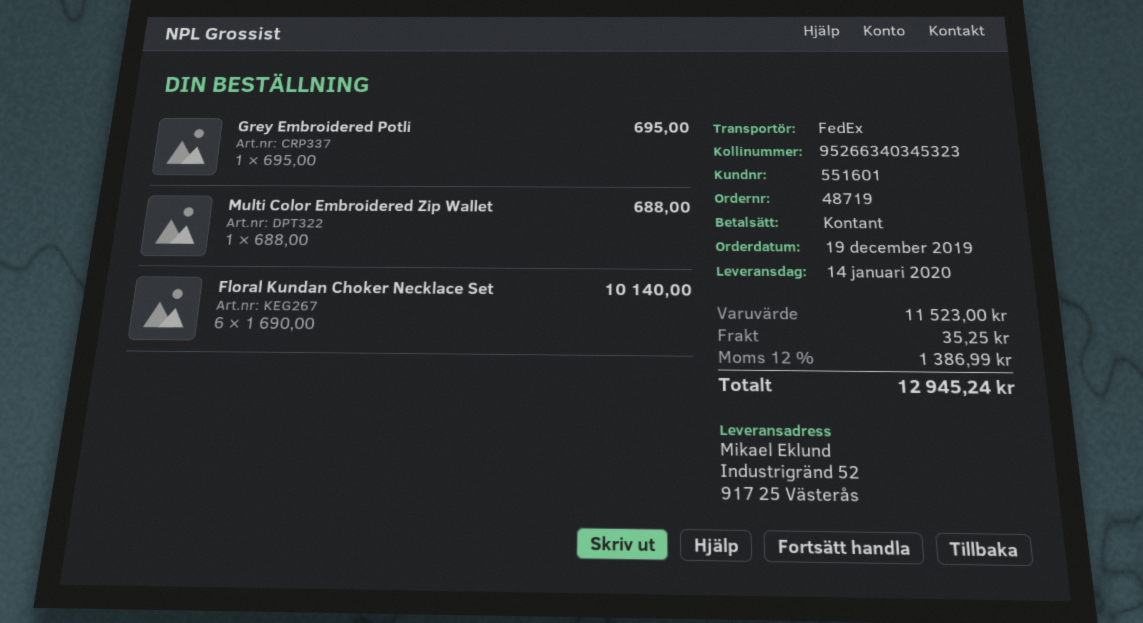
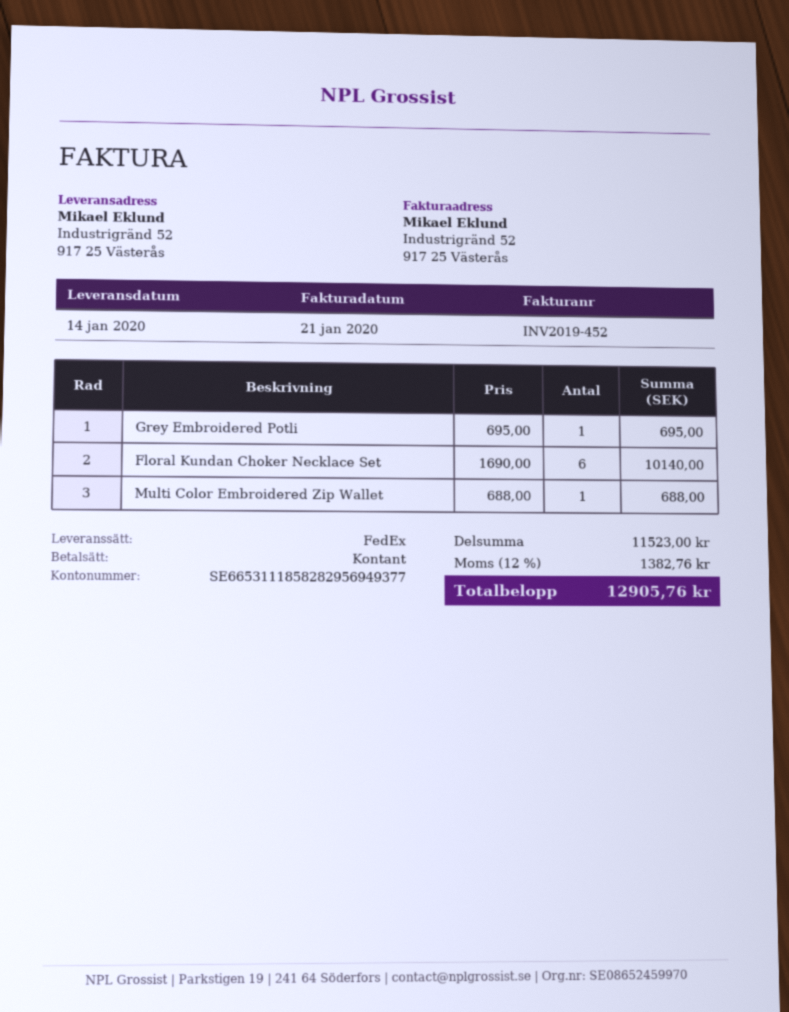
shipping: 35.25 -> none
tax: 12% = 1386.99 -> 12% = 1382.76
total: 12945.24 -> 12905.76

